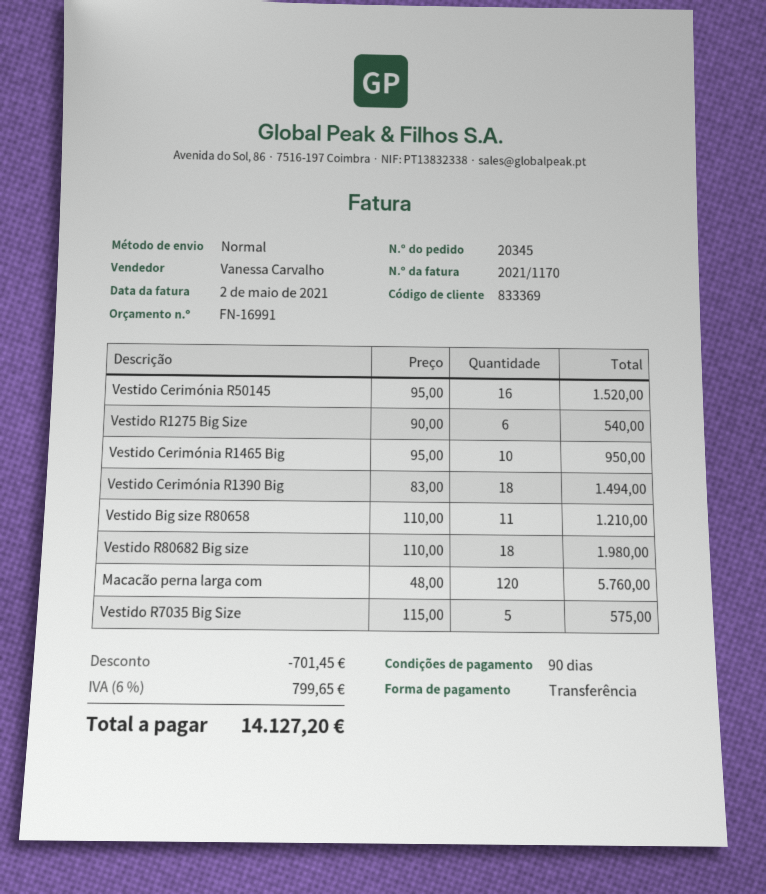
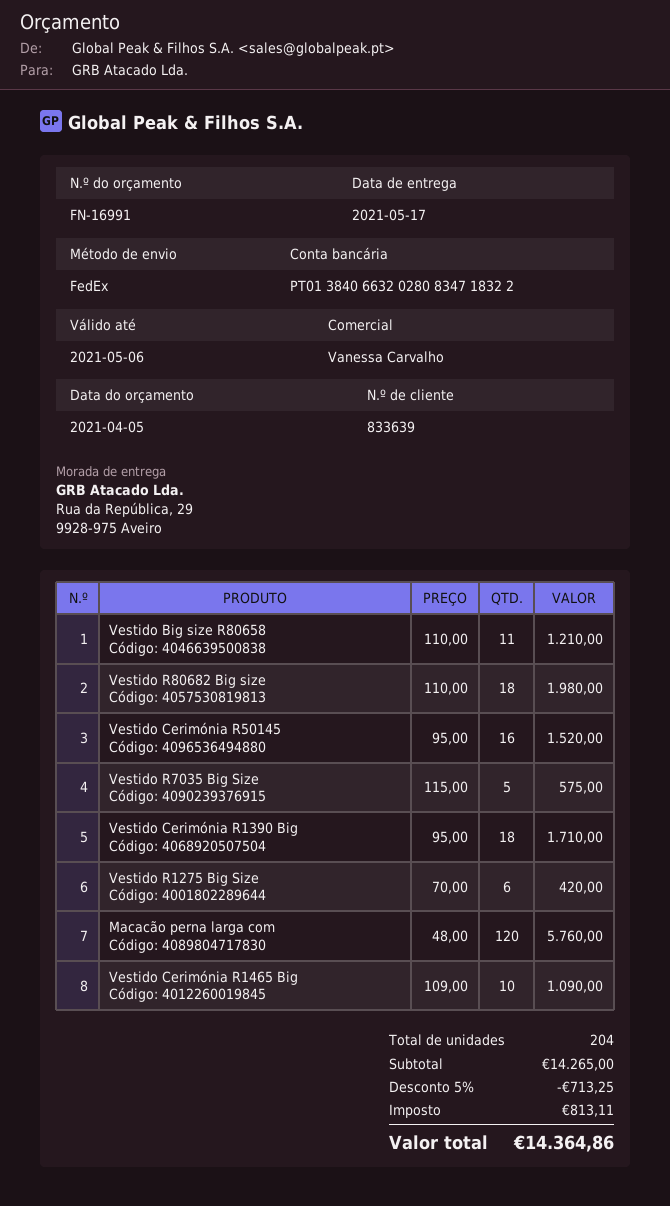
customer number: 833369 -> 833639
shipping method: standard -> FedEx
Vestido R1275 Big Size: 6 x 90.00 = 540.00 -> 6 x 70.00 = 420.00
Vestido Cerimónia R1465 Big: 10 x 95.00 = 950.00 -> 10 x 109.00 = 1090.00
Vestido Cerimónia R1390 Big: 18 x 83.00 = 1494.00 -> 18 x 95.00 = 1710.00
discount: 701.45 -> 713.25
tax: 799.65 -> 813.11
total: 14127.20 -> 14364.86

